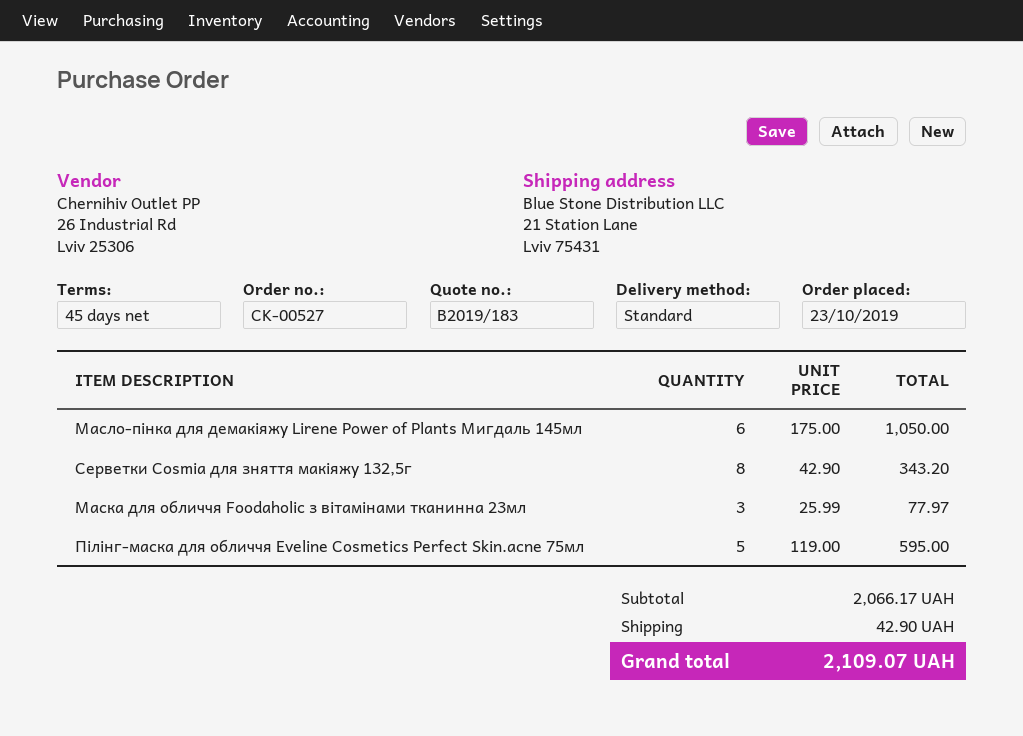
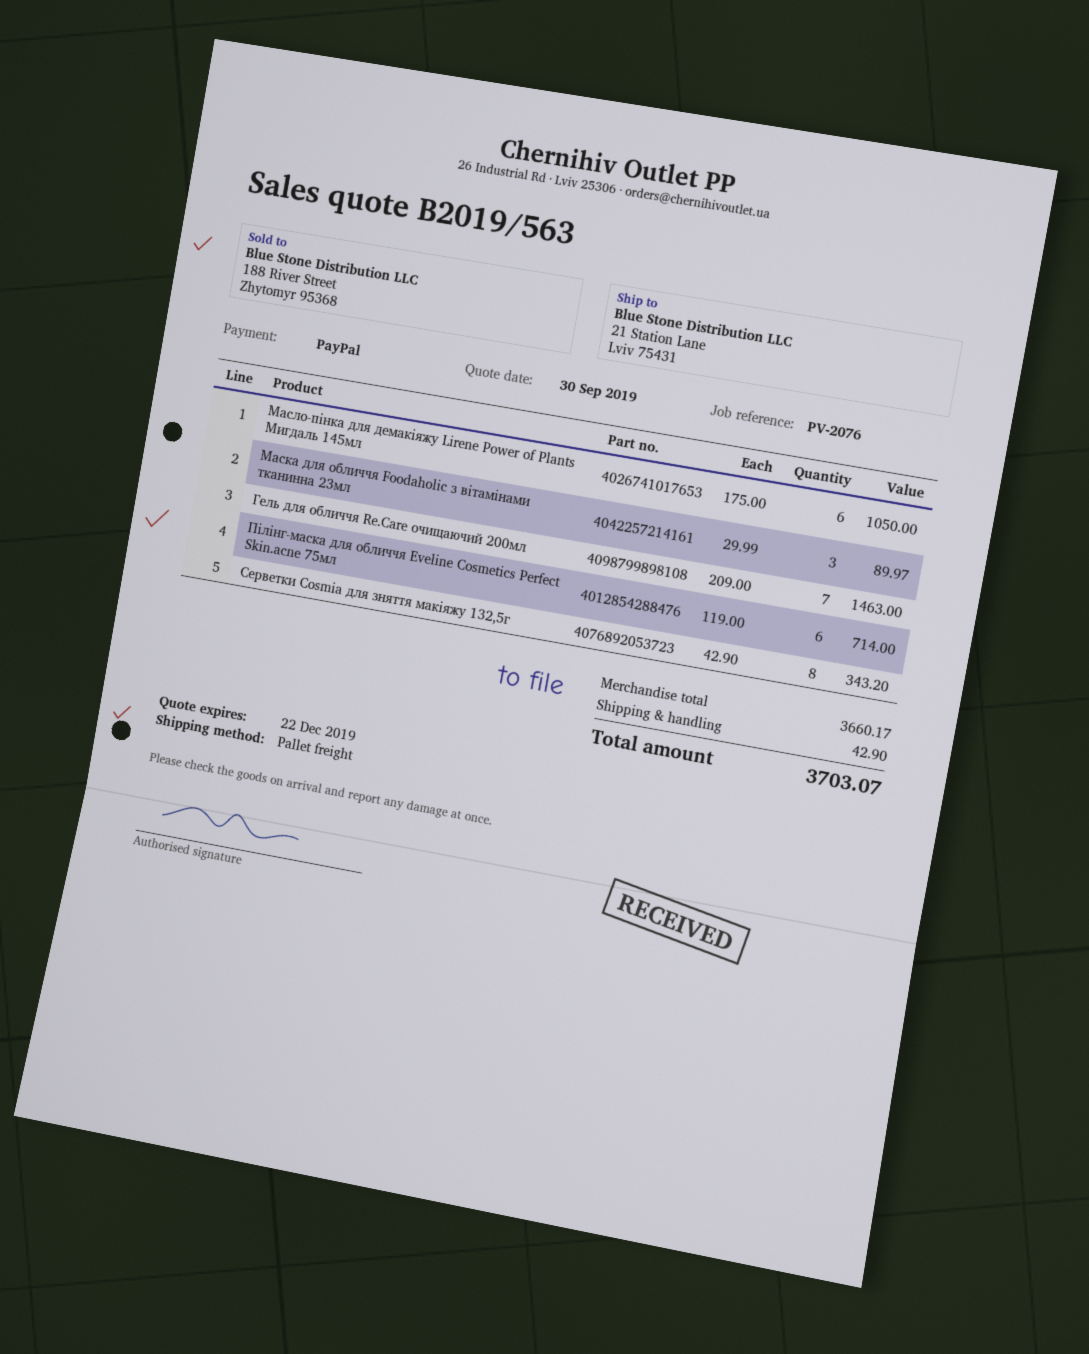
quote number: B2019/183 -> B2019/563
shipping method: standard -> pallet freight
Маска для обличчя Foodaholic з вітамінами тканинна 23мл: 3 x 25.99 = 77.97 -> 3 x 29.99 = 89.97
Пілінг-маска для обличчя Eveline Cosmetics Perfect Skin.acne 75мл: 5 x 119.00 = 595.00 -> 6 x 119.00 = 714.00
Гель для обличчя Re.Care очищаючий 200мл: none -> 7 x 209.00 = 1463.00
subtotal: 2066.17 -> 3660.17
total: 2109.07 -> 3703.07

